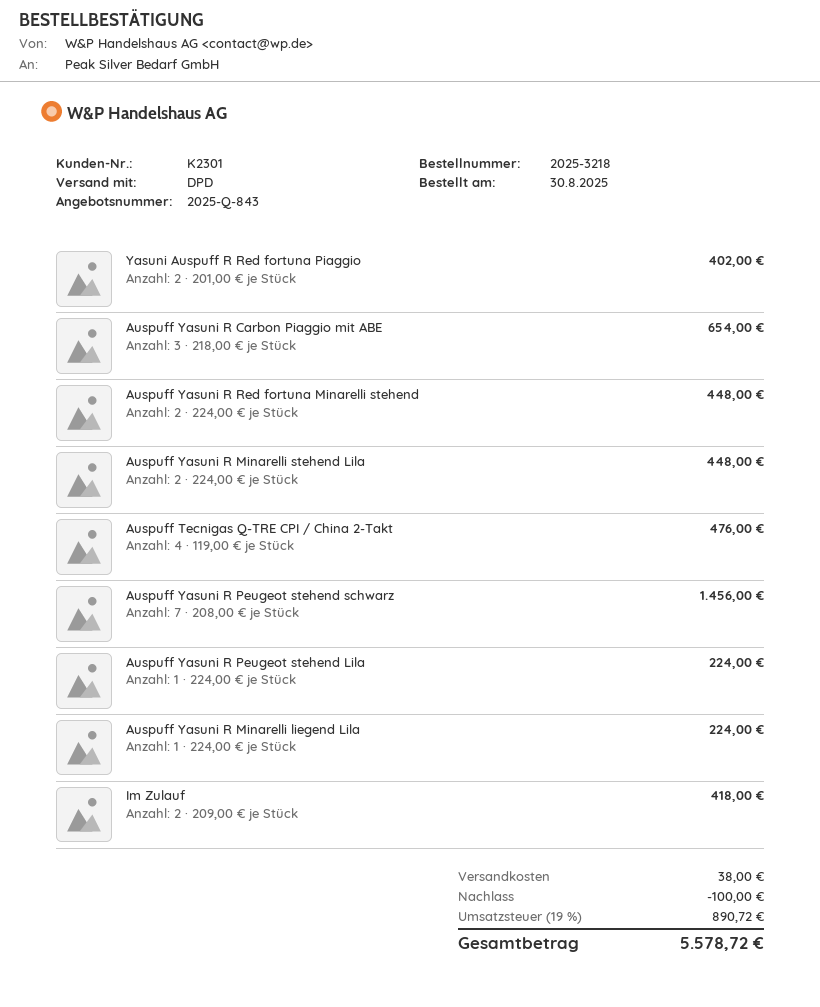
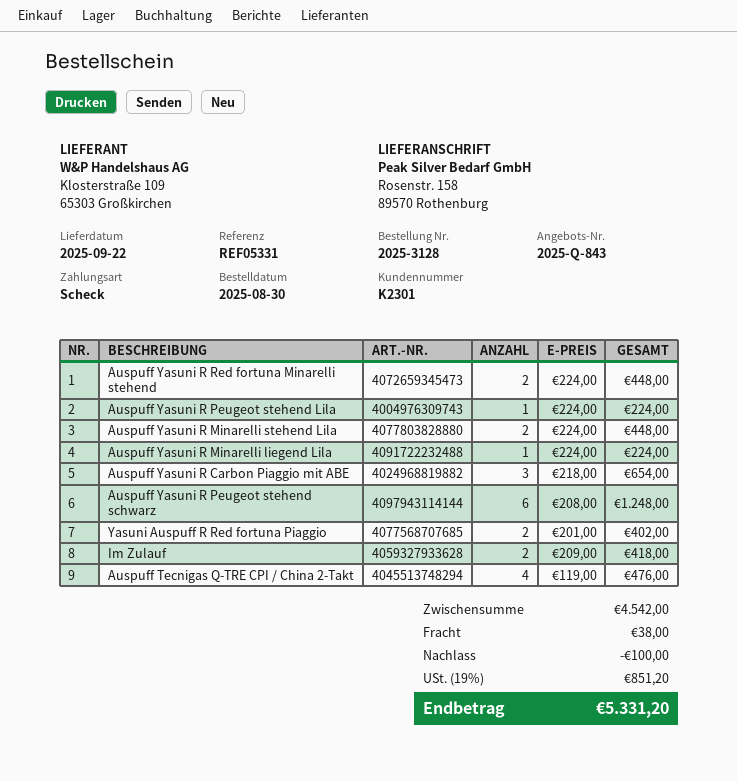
order number: 2025-3218 -> 2025-3128
Auspuff Yasuni R Peugeot stehend schwarz: 7 x 208.00 = 1456.00 -> 6 x 208.00 = 1248.00
tax: 19% = 890.72 -> 19% = 851.20
total: 5578.72 -> 5331.20

